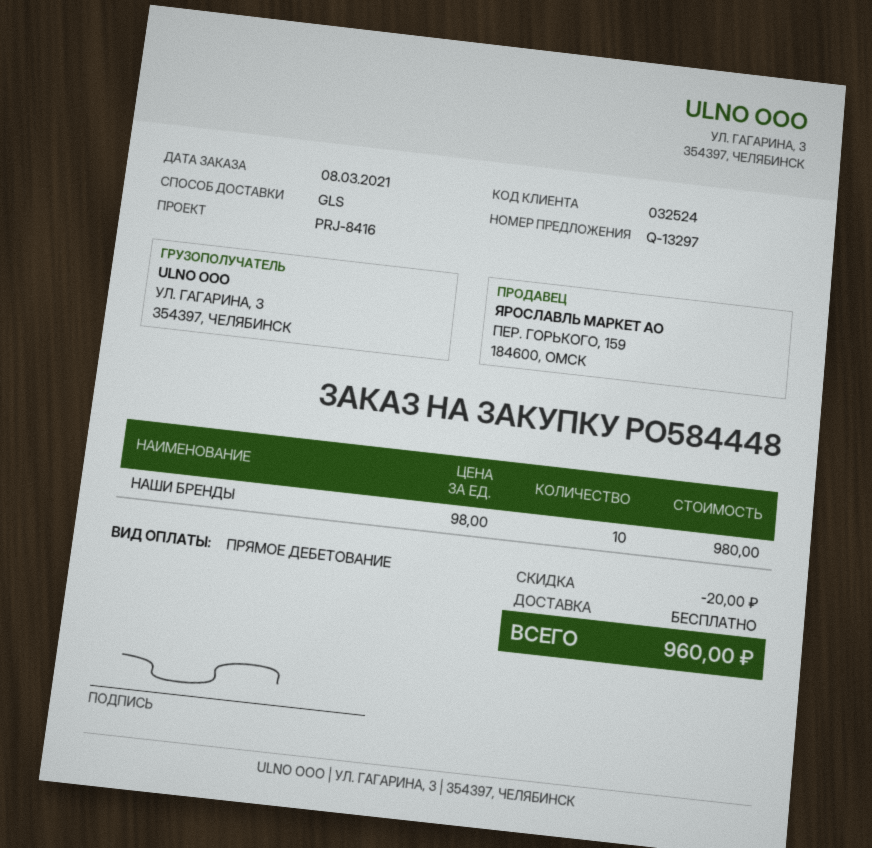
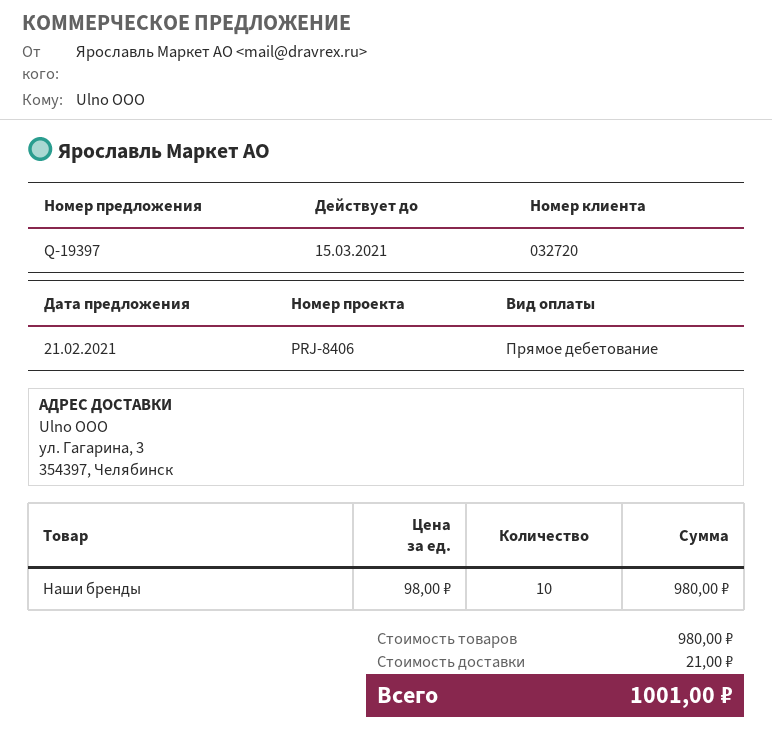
quote number: Q-13297 -> Q-19397
customer number: 032524 -> 032720
reference: PRJ-8416 -> PRJ-8406
discount: 20.00 -> none
shipping: 0.00 -> 21.00
total: 960.00 -> 1001.00

